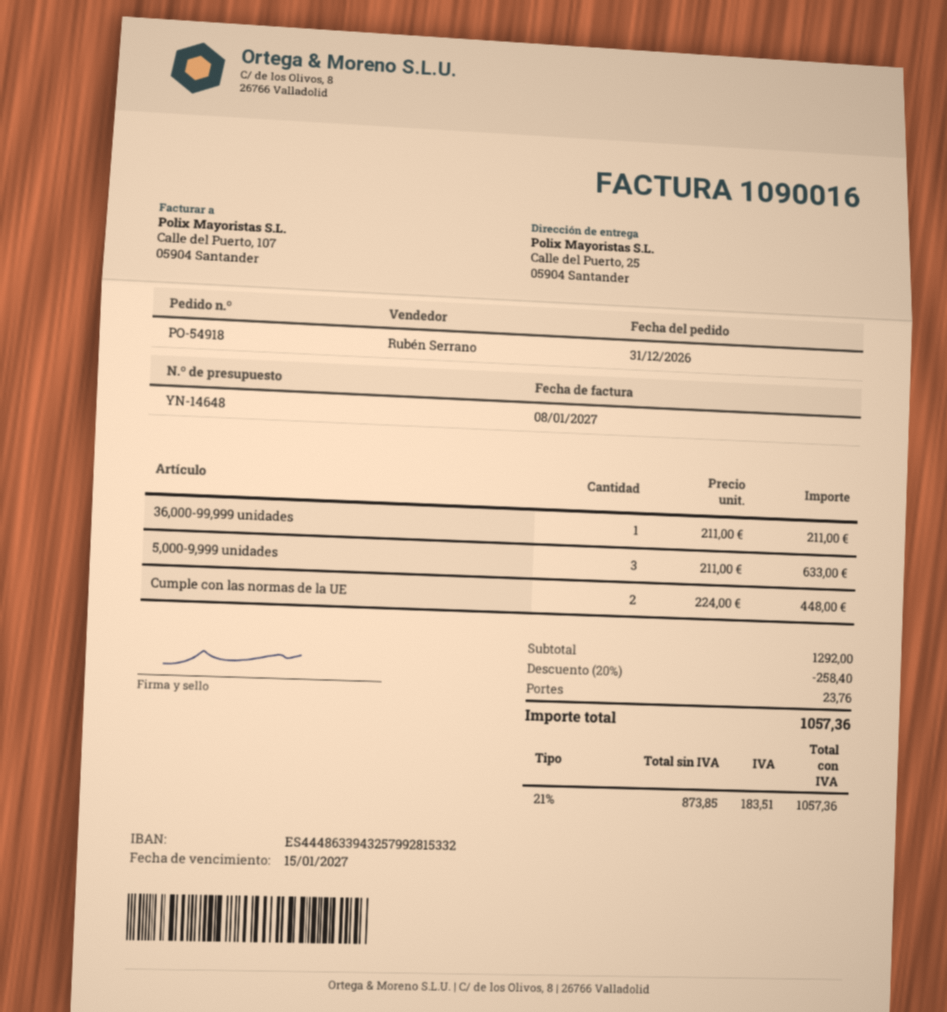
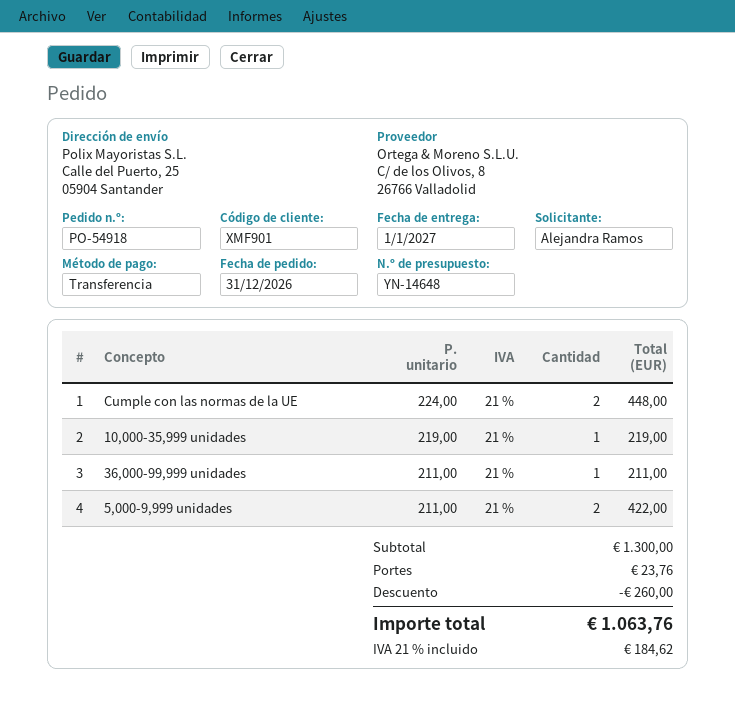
5,000-9,999 unidades: 3 x 211.00 = 633.00 -> 2 x 211.00 = 422.00
10,000-35,999 unidades: none -> 1 x 219.00 = 219.00
subtotal: 1292.00 -> 1300.00
discount: 258.40 -> 260.00
tax: 21% = 183.51 -> 21% = 184.62
total: 1057.36 -> 1063.76

